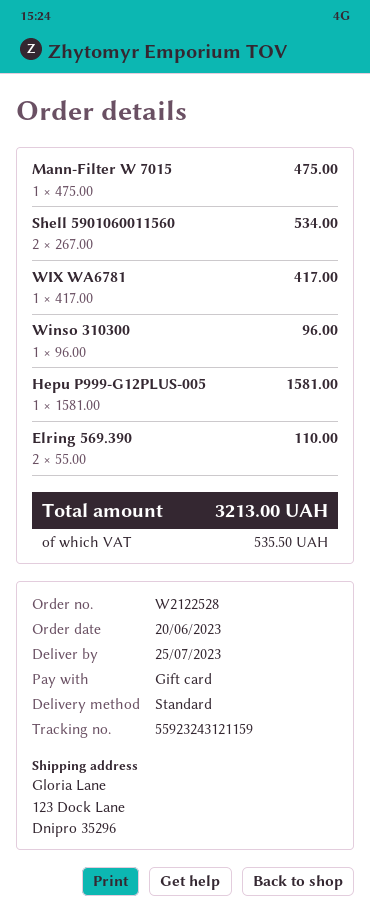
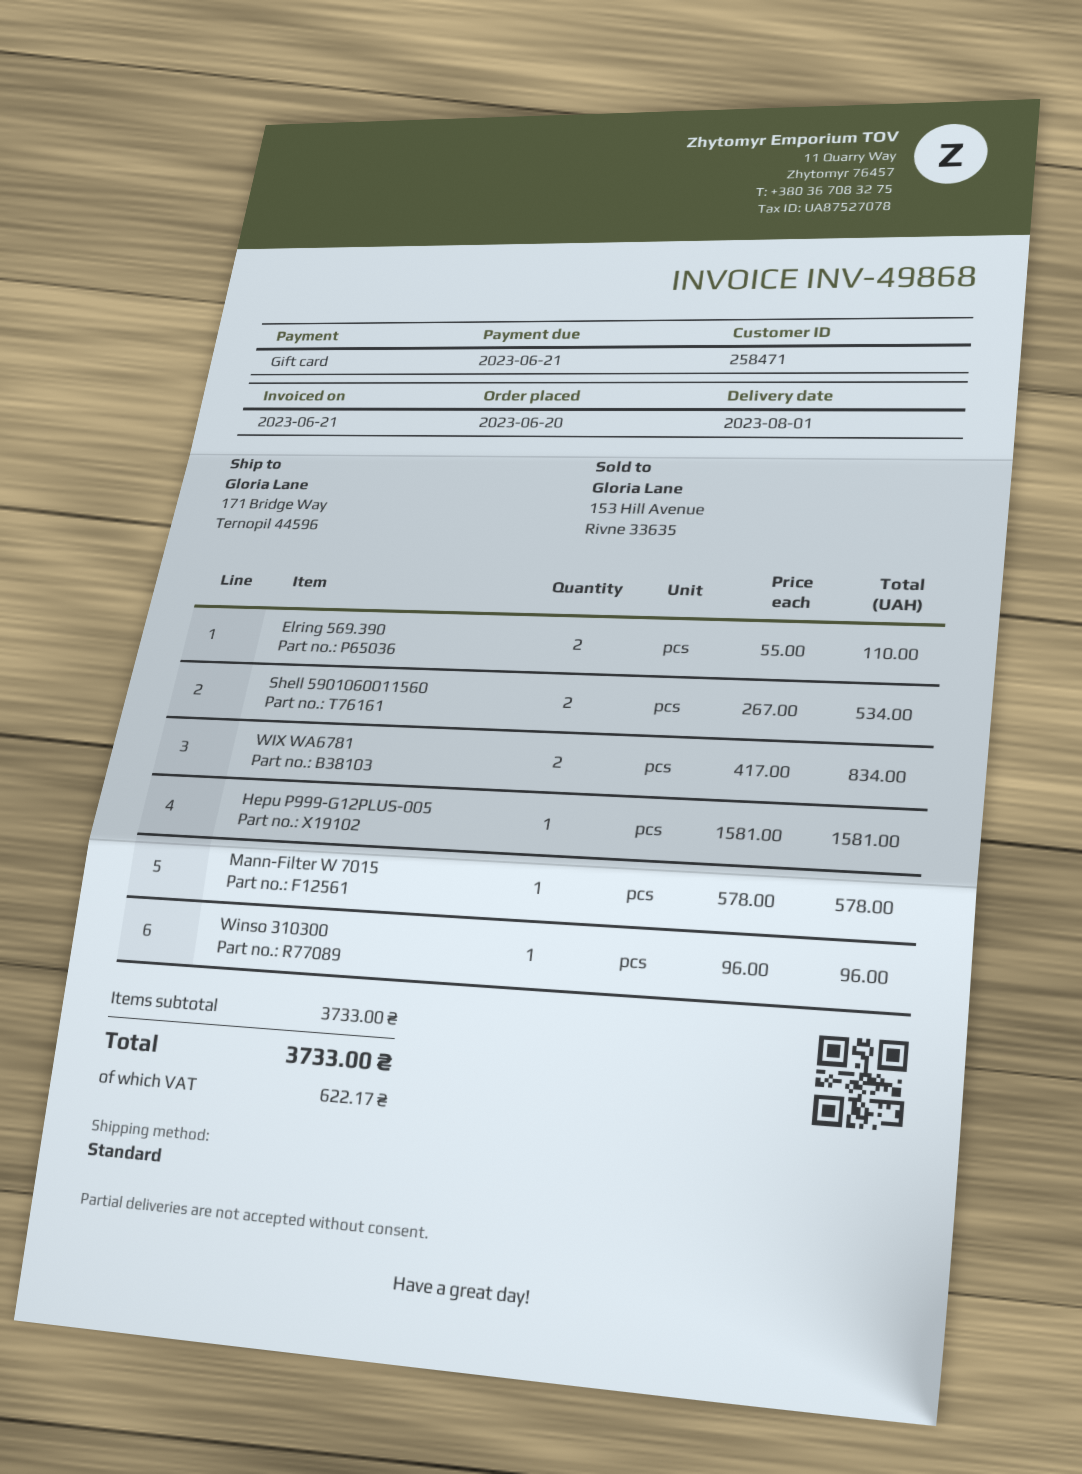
delivery date: 2023-07-25 -> 2023-08-01
ship to: 123 Dock Lane, Dnipro 35296 -> 171 Bridge Way, Ternopil 44596
Mann-Filter W 7015: 1 x 475.00 = 475.00 -> 1 x 578.00 = 578.00
WIX WA6781: 1 x 417.00 = 417.00 -> 2 x 417.00 = 834.00
tax: 535.50 -> 622.17
total: 3213.00 -> 3733.00

